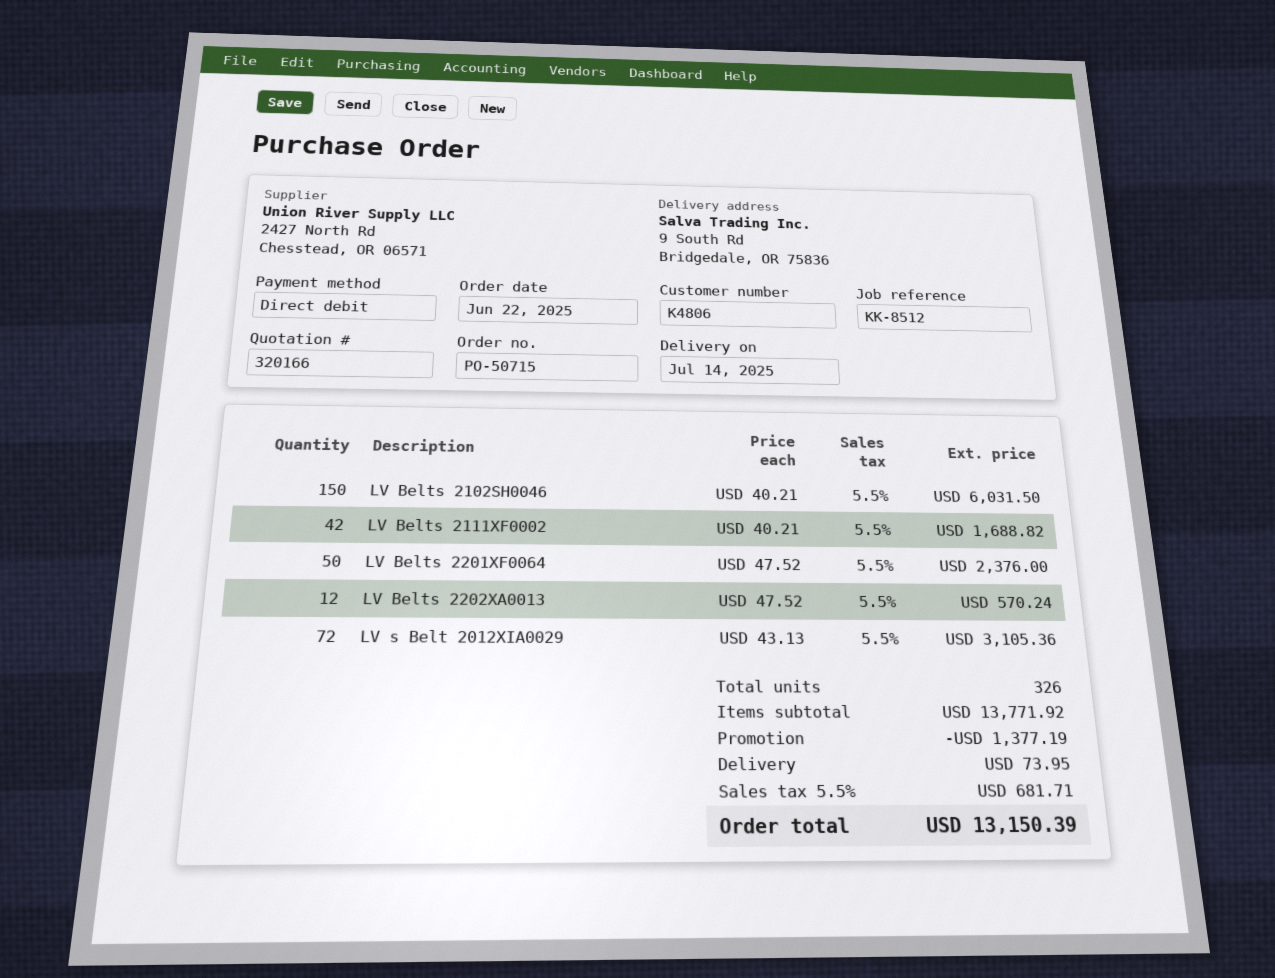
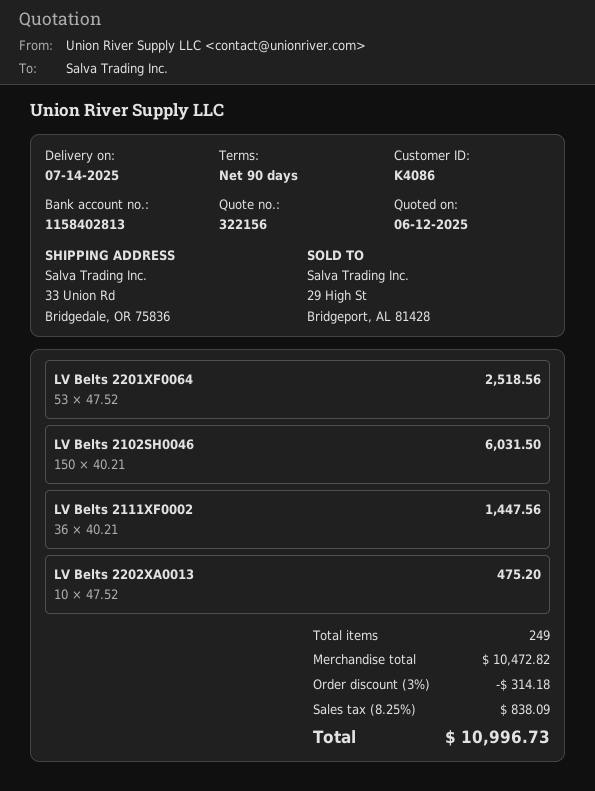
quote number: 320166 -> 322156
customer number: K4806 -> K4086
ship to: 9 South Rd, Bridgedale, OR 75836 -> 33 Union Rd, Bridgedale, OR 75836
LV Belts 2111XF0002: 42 x 40.21 = 1688.82 -> 36 x 40.21 = 1447.56
LV Belts 2201XF0064: 50 x 47.52 = 2376.00 -> 53 x 47.52 = 2518.56
LV Belts 2202XA0013: 12 x 47.52 = 570.24 -> 10 x 47.52 = 475.20
LV s Belt 2012XIA0029: 72 x 43.13 = 3105.36 -> none
total quantity: 326 -> 249
subtotal: 13771.92 -> 10472.82
discount: 1377.19 -> 314.18
shipping: 73.95 -> none
tax: 5.5% = 681.71 -> 8.25% = 838.09
total: 13150.39 -> 10996.73

